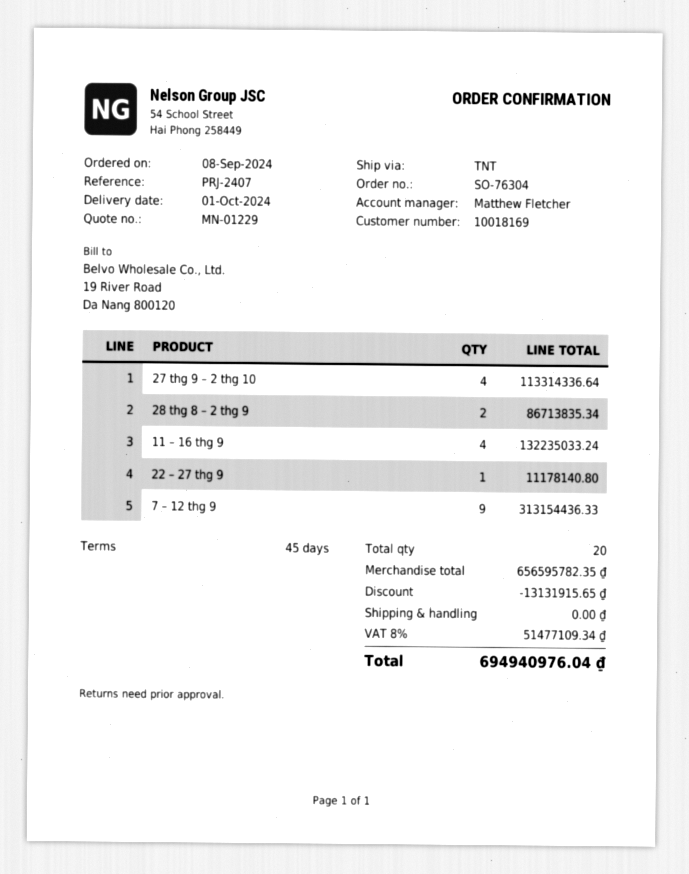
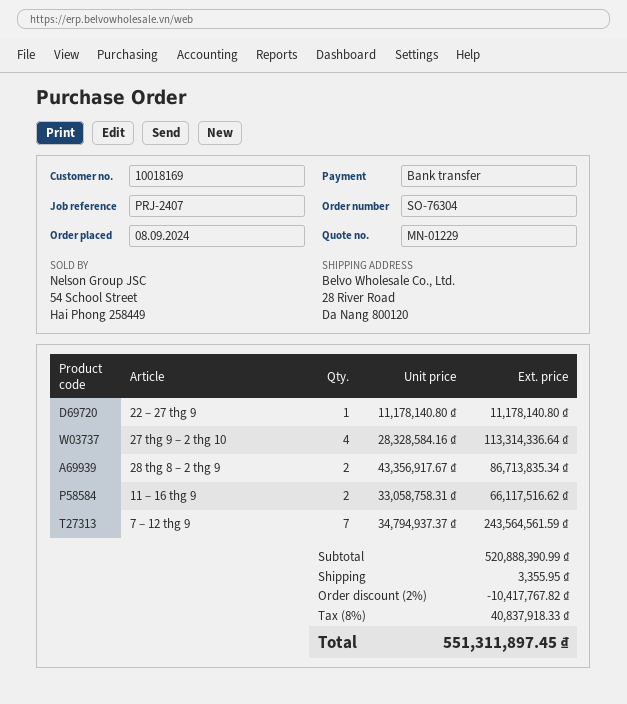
11 – 16 thg 9: 4 for 132235033.24 -> 2 for 66117516.62
7 – 12 thg 9: 9 for 313154436.33 -> 7 for 243564561.59
subtotal: 656595782.35 -> 520888390.99
discount: 13131915.65 -> 10417767.82
shipping: 0.00 -> 3355.95
tax: 8% = 51477109.34 -> 8% = 40837918.33
total: 694940976.04 -> 551311897.45

